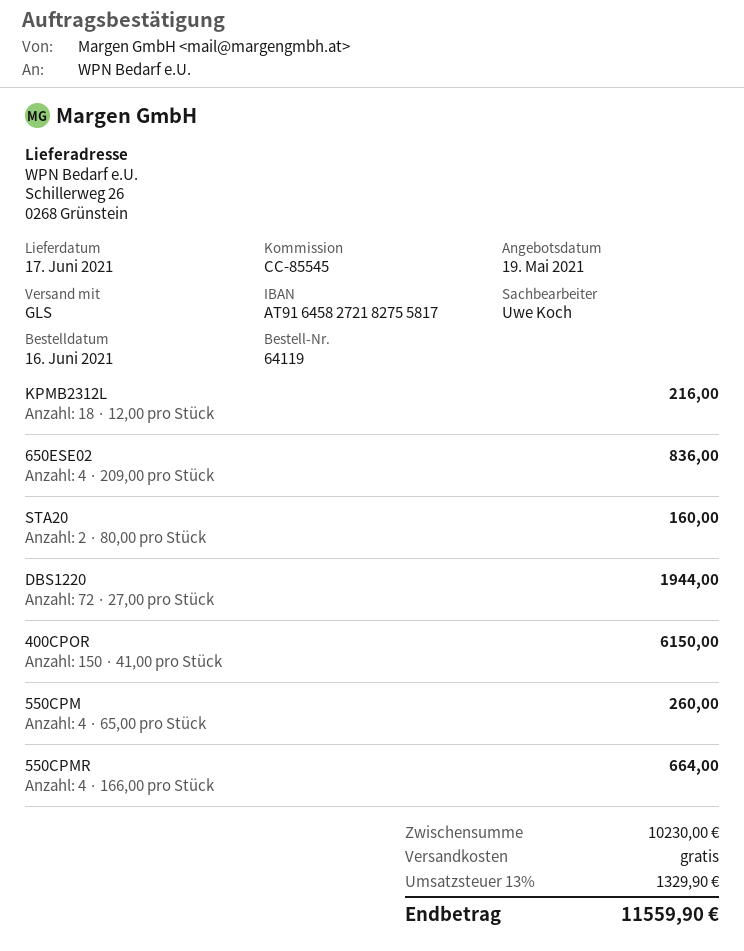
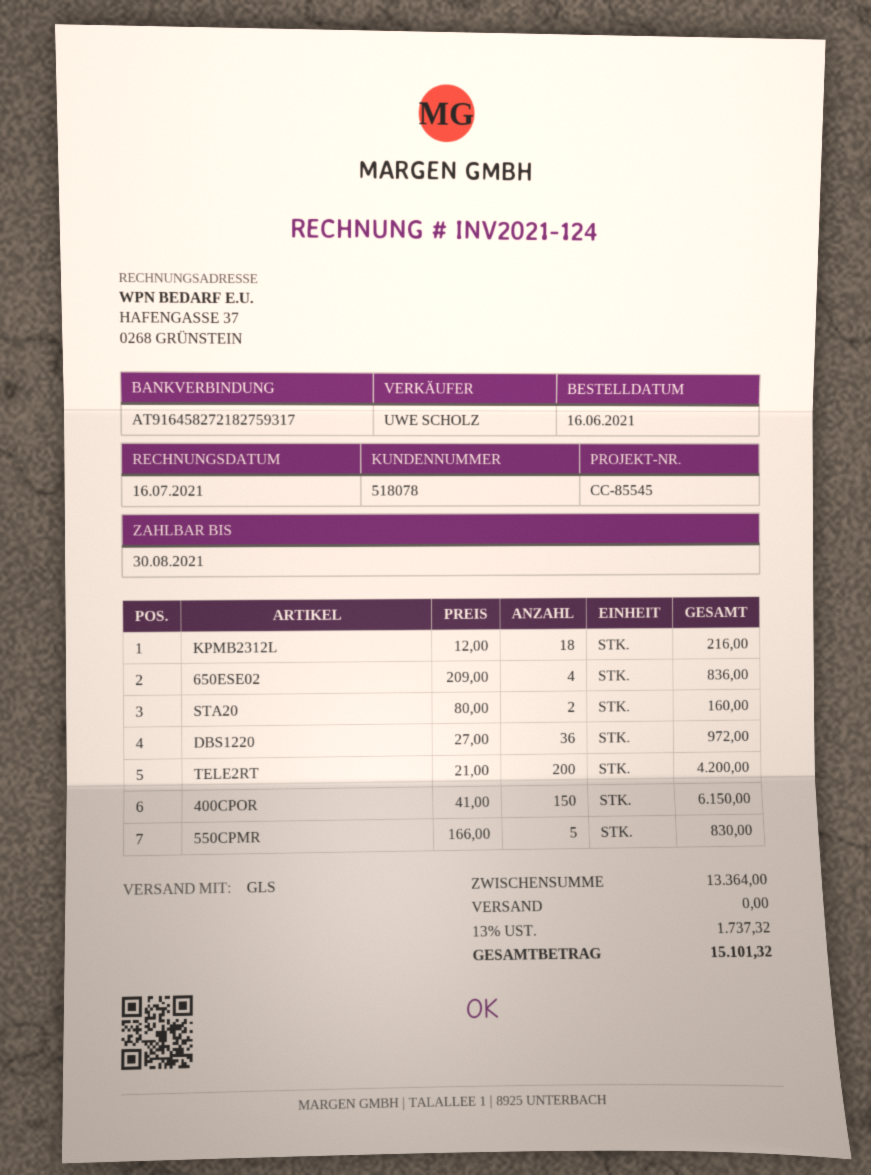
sales rep: Uwe Koch -> UWE SCHOLZ
bank account: AT916458272182755817 -> AT916458272182759317
DBS1220: 72 x 27.00 = 1944.00 -> 36 x 27.00 = 972.00
550CPM: 4 x 65.00 = 260.00 -> none
550CPMR: 4 x 166.00 = 664.00 -> 5 x 166.00 = 830.00
TELE2RT: none -> 200 x 21.00 = 4200.00
subtotal: 10230.00 -> 13364.00
tax: 13% = 1329.90 -> 13% = 1737.32
total: 11559.90 -> 15101.32

